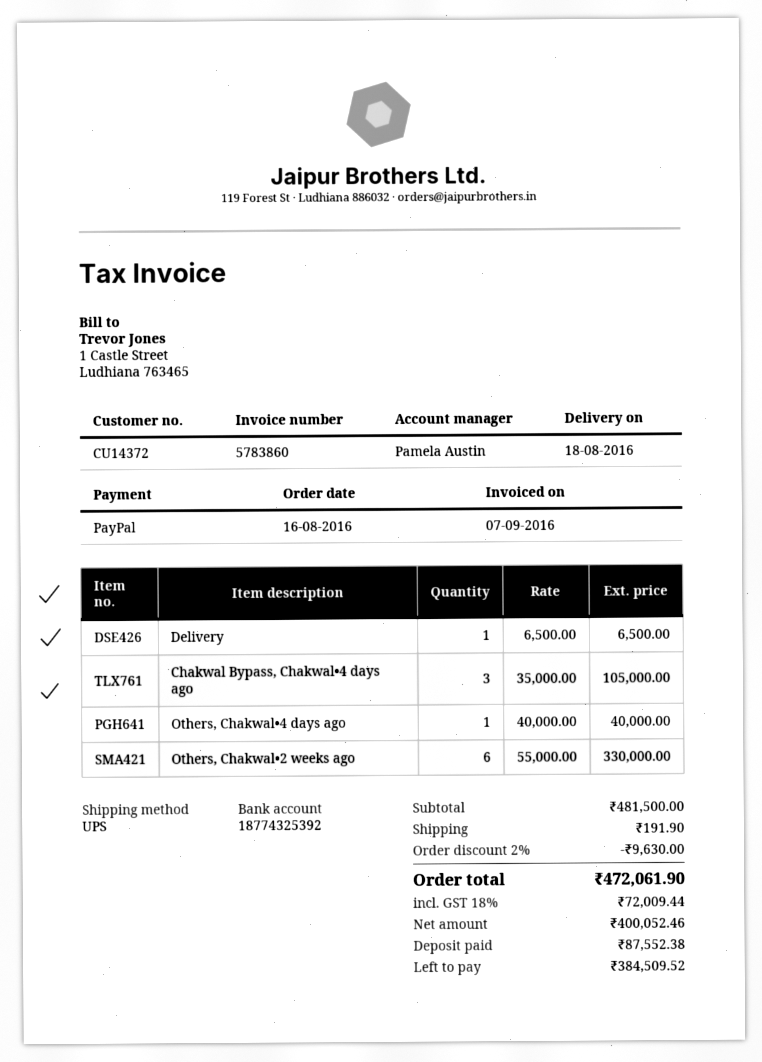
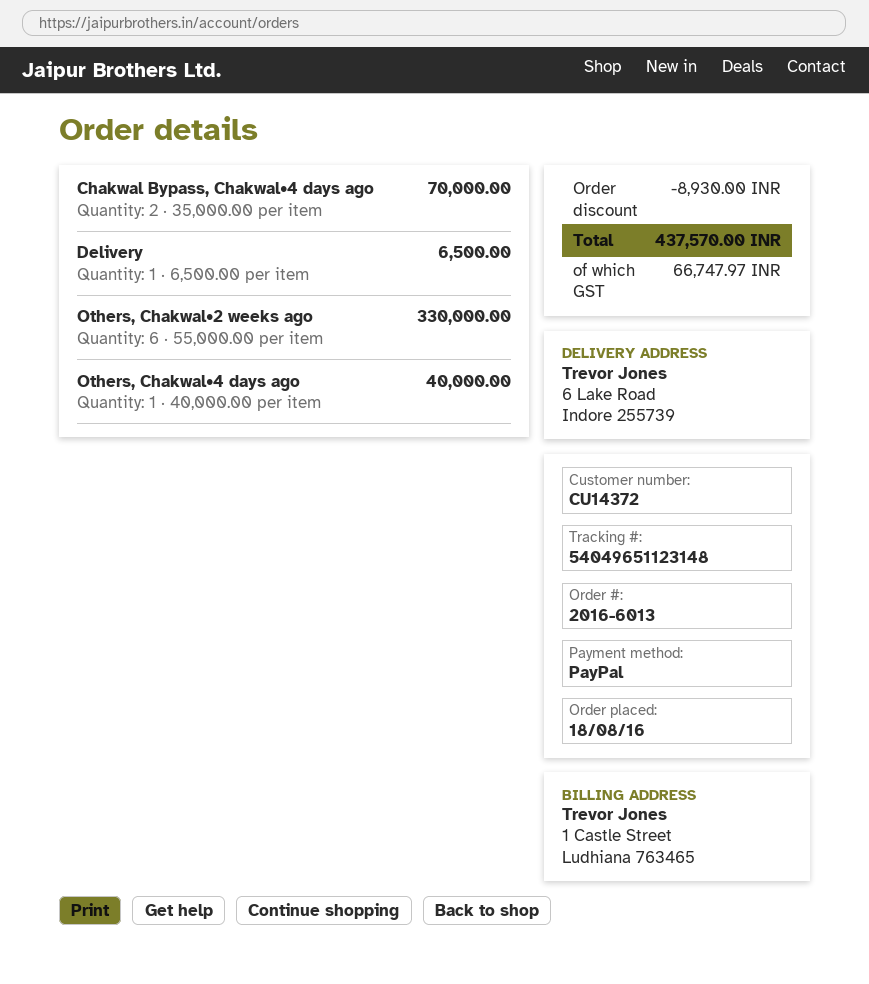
order date: 2016-08-16 -> 2016-08-18
Chakwal Bypass, Chakwal•4 days ago: 3 x 35000.00 = 105000.00 -> 2 x 35000.00 = 70000.00
discount: 9630.00 -> 8930.00
shipping: 191.90 -> none
tax: 72009.44 -> 66747.97
total: 472061.90 -> 437570.00

